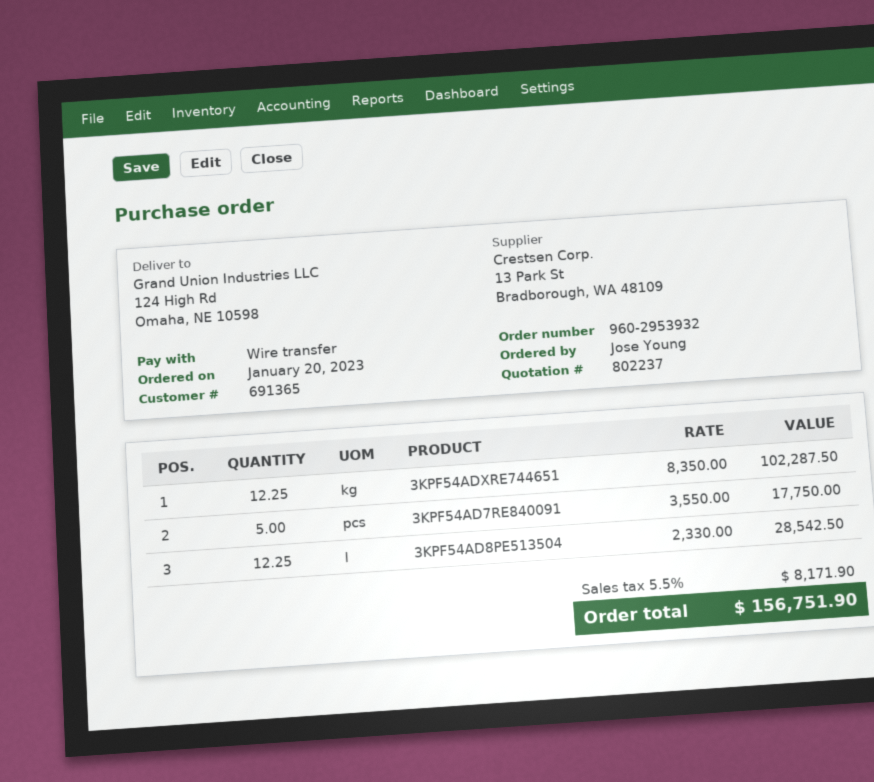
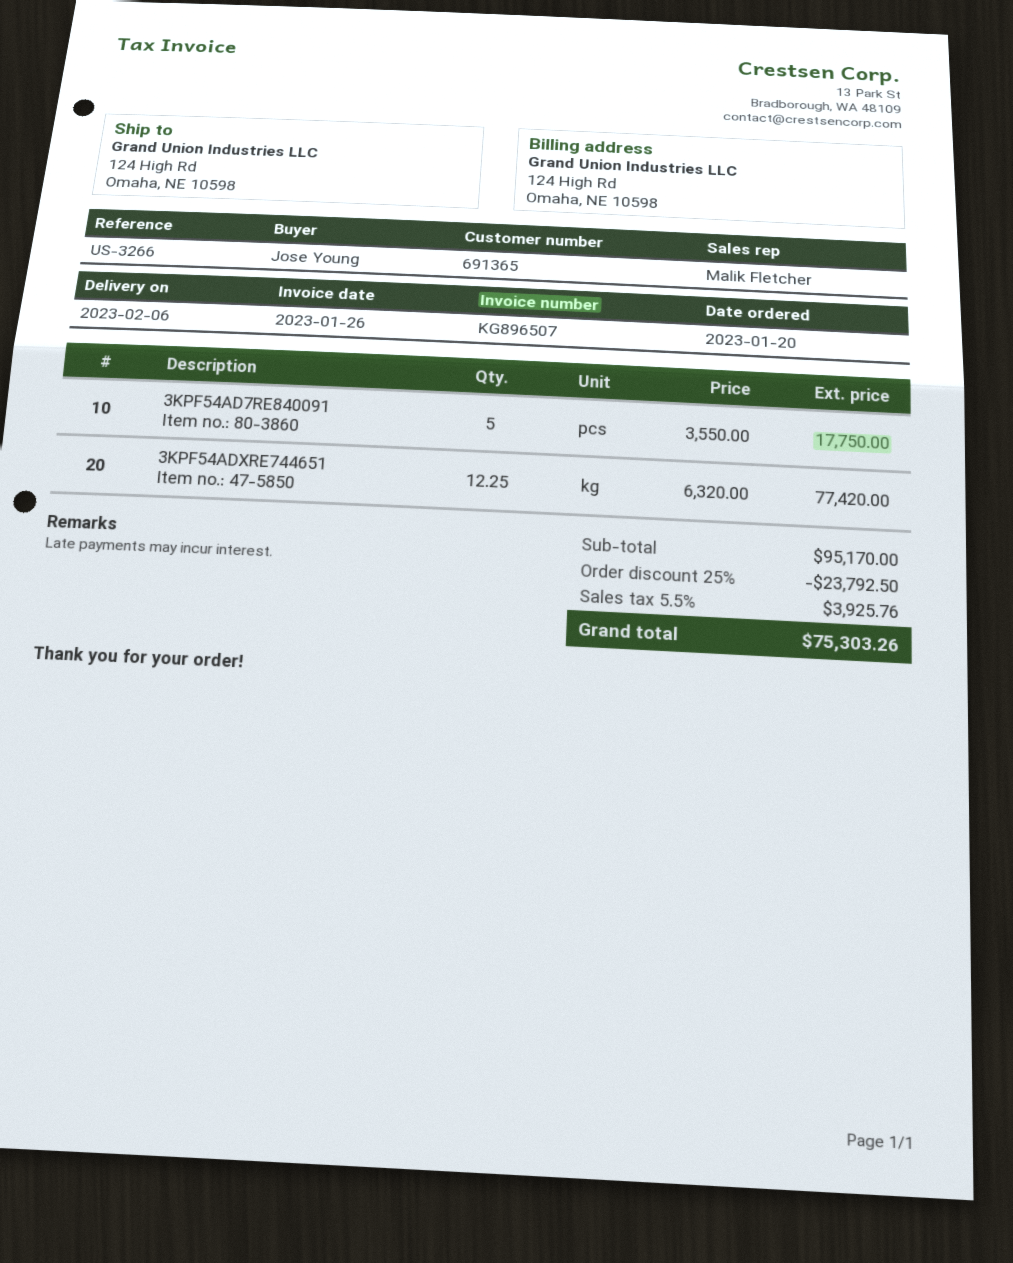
3KPF54ADXRE744651: 12.25 x 8350.00 = 102287.50 -> 12.25 x 6320.00 = 77420.00
3KPF54AD8PE513504: 12.25 x 2330.00 = 28542.50 -> none
discount: none -> 25% = 23792.50
tax: 5.5% = 8171.90 -> 5.5% = 3925.76
total: 156751.90 -> 75303.26

